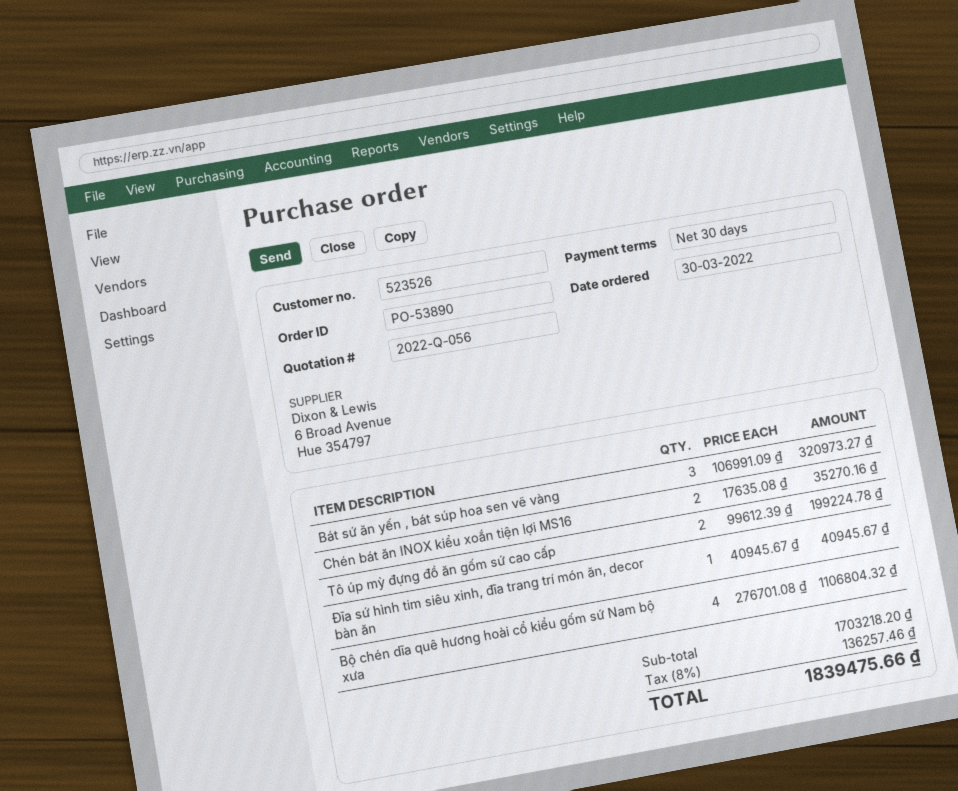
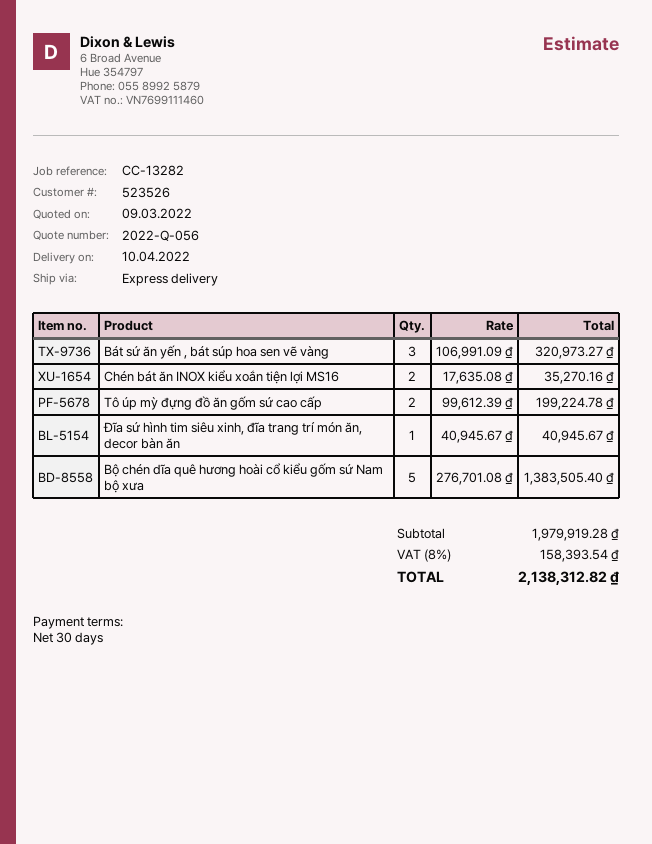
Bộ chén dĩa quê hương hoài cổ kiểu gốm sứ Nam bộ xưa: 4 x 276701.08 = 1106804.32 -> 5 x 276701.08 = 1383505.40
subtotal: 1703218.20 -> 1979919.28
tax: 8% = 136257.46 -> 8% = 158393.54
total: 1839475.66 -> 2138312.82

